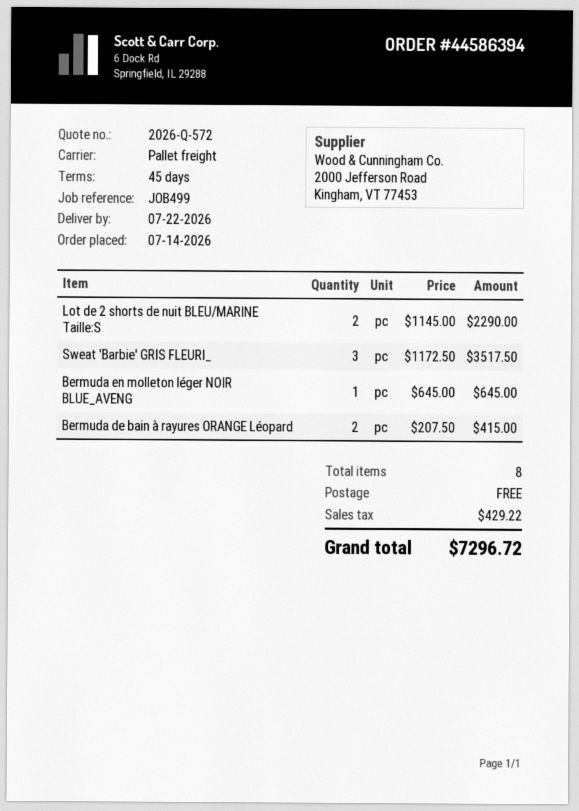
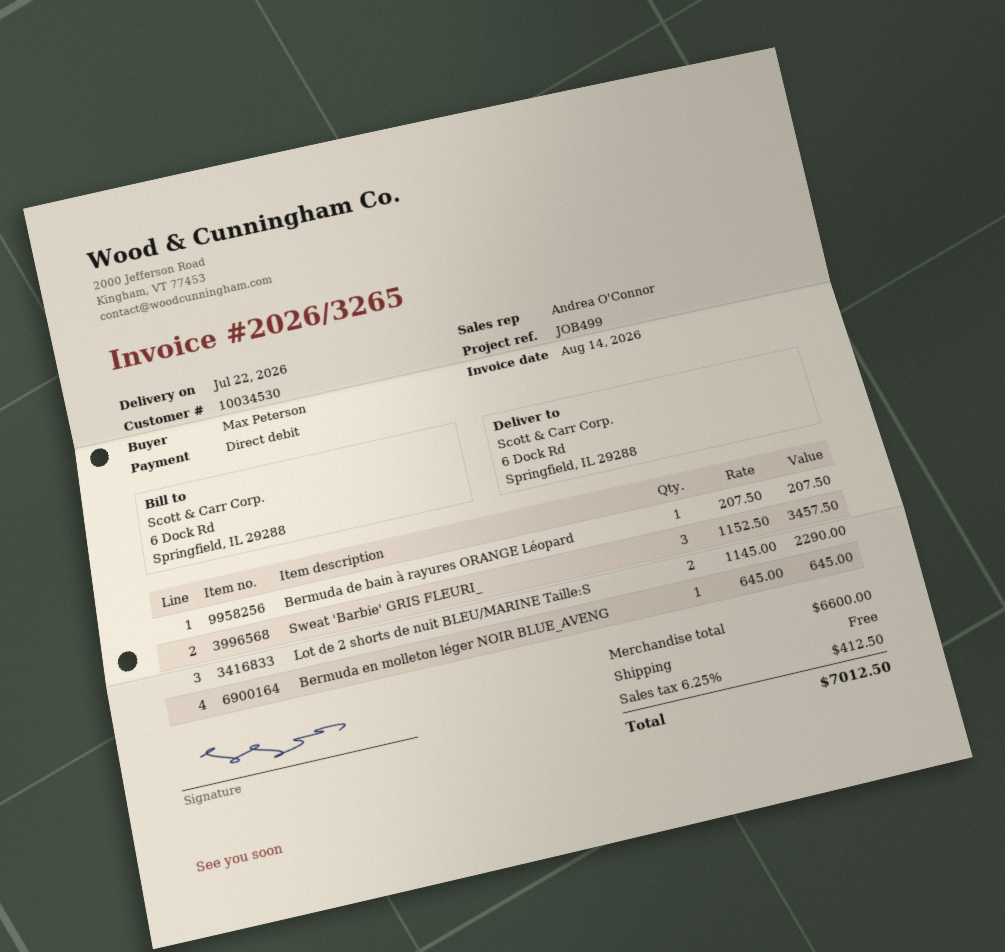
Sweat 'Barbie' GRIS FLEURI_: 3 x 1172.50 = 3517.50 -> 3 x 1152.50 = 3457.50
Bermuda de bain à rayures ORANGE Léopard: 2 x 207.50 = 415.00 -> 1 x 207.50 = 207.50
tax: 429.22 -> 412.50
total: 7296.72 -> 7012.50

